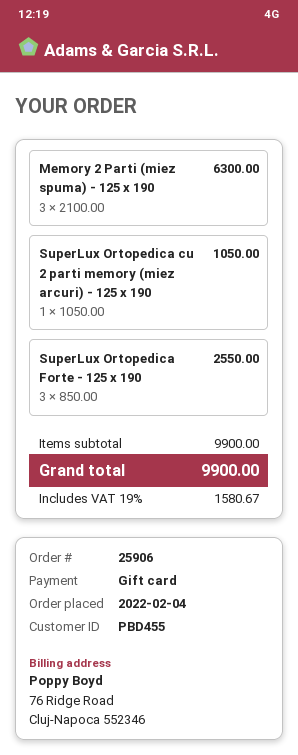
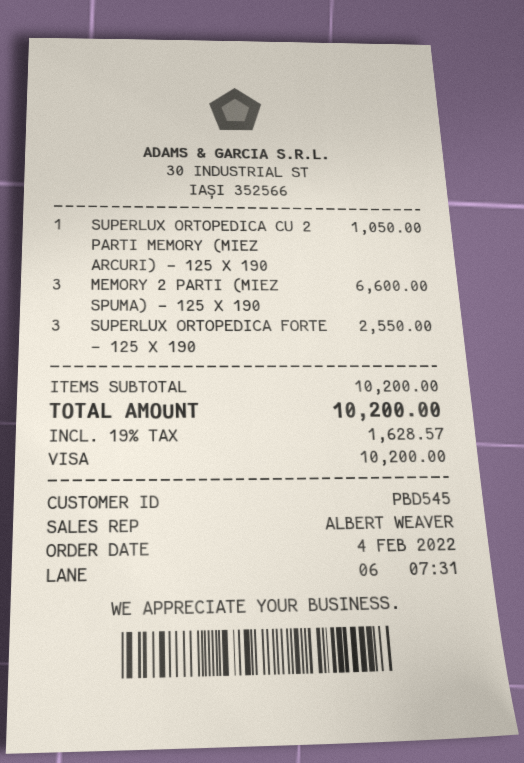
customer number: PBD455 -> PBD545
payment method: gift card -> Visa
Memory 2 Parti (miez spuma) - 125 x 190: 3 for 6300.00 -> 3 for 6600.00
subtotal: 9900.00 -> 10200.00
tax: 19% = 1580.67 -> 19% = 1628.57
total: 9900.00 -> 10200.00

